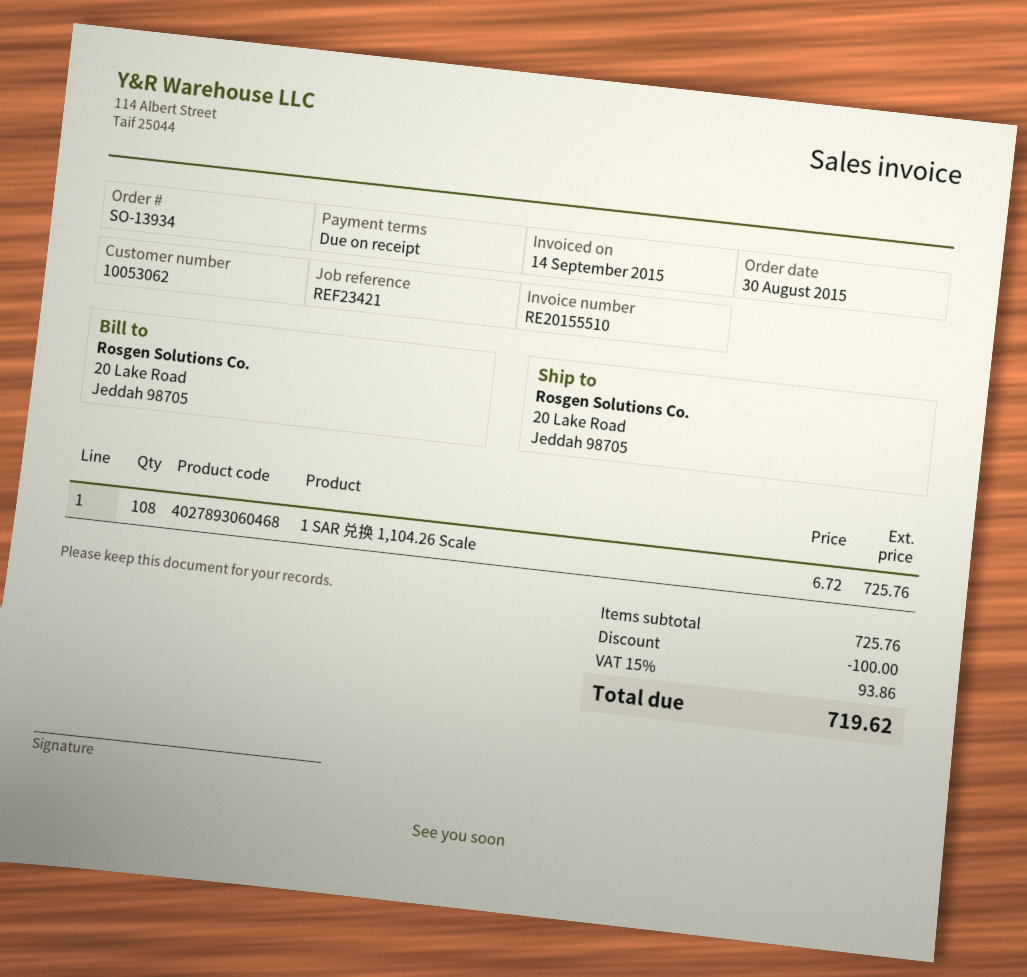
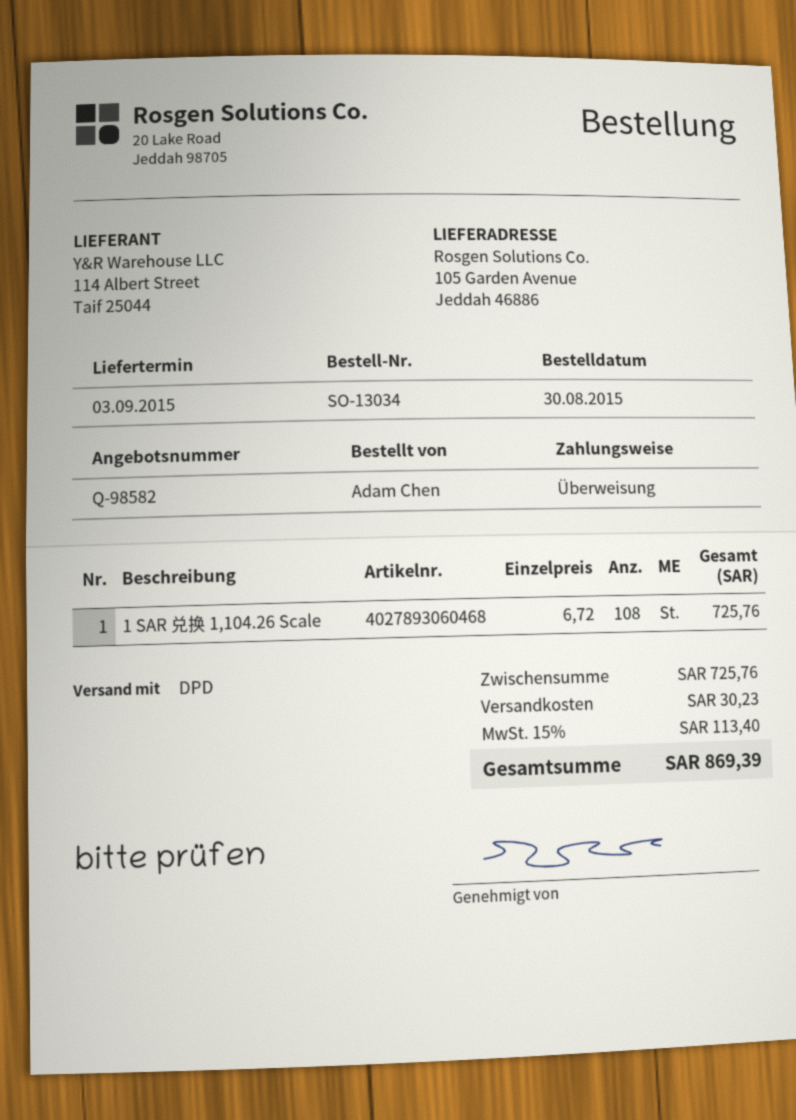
order number: SO-13934 -> SO-13034
ship to: 20 Lake Road, Jeddah 98705 -> 105 Garden Avenue, Jeddah 46886
discount: 100.00 -> none
shipping: none -> 30.23
tax: 15% = 93.86 -> 15% = 113.40
total: 719.62 -> 869.39

